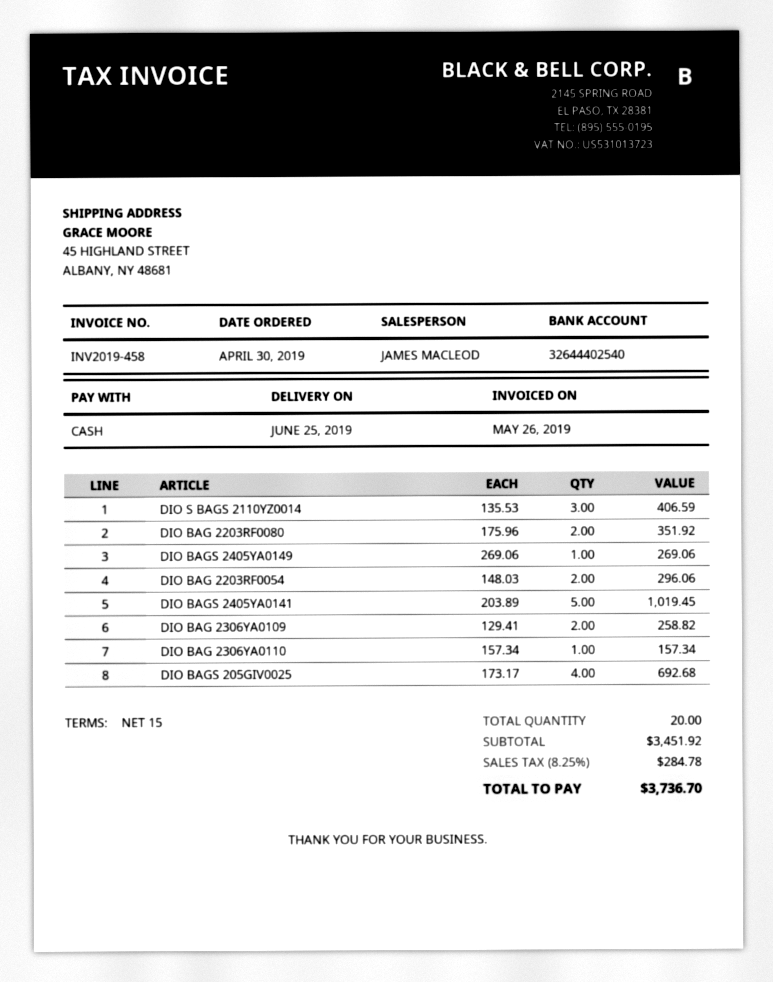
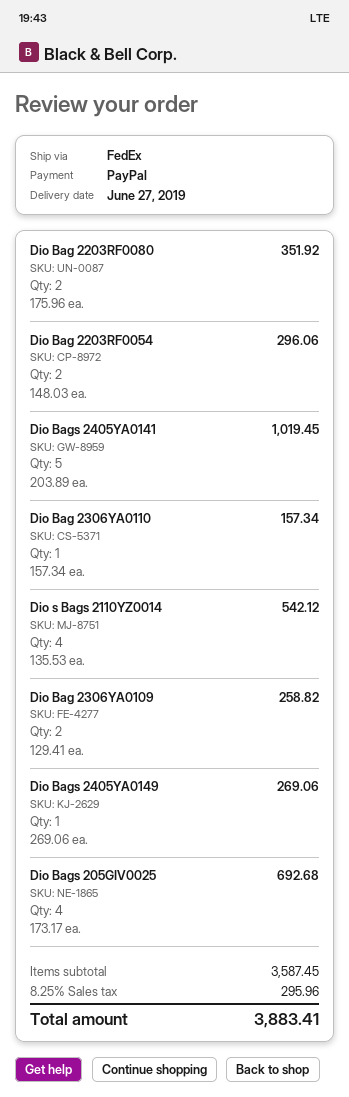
delivery date: 2019-06-25 -> 2019-06-27
payment method: cash -> PayPal
DIO S BAGS 2110YZ0014: 3 x 135.53 = 406.59 -> 4 x 135.53 = 542.12
subtotal: 3451.92 -> 3587.45
tax: 8.25% = 284.78 -> 8.25% = 295.96
total: 3736.70 -> 3883.41

